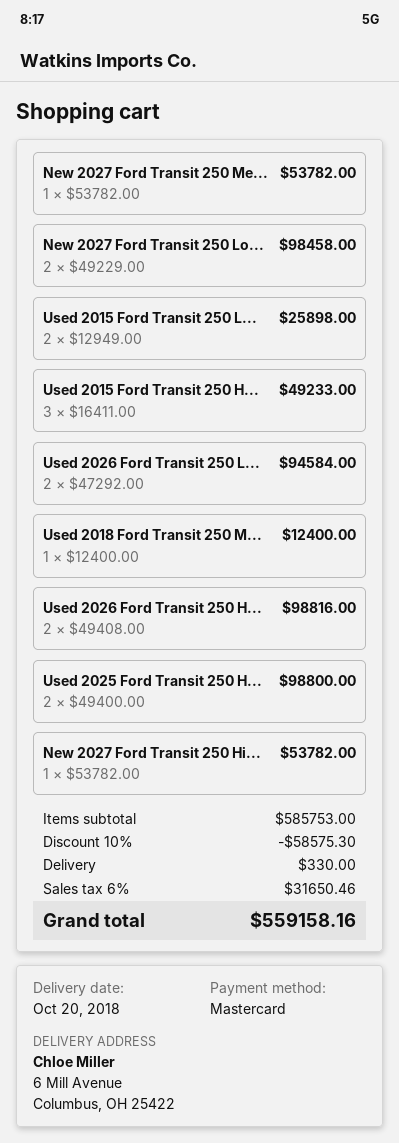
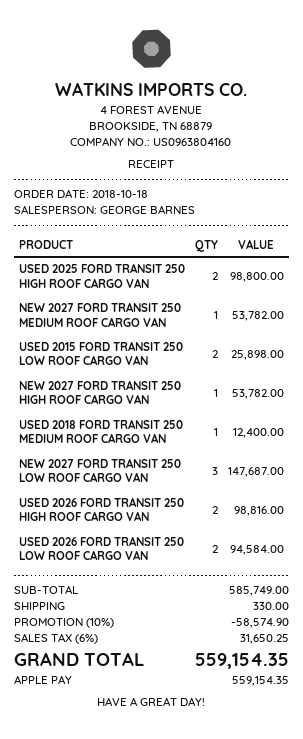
payment method: Mastercard -> Apple Pay
New 2027 Ford Transit 250 Lo...: 2 for 98458.00 -> 3 for 147687.00
Used 2015 Ford Transit 250 H...: 3 for 49233.00 -> none
subtotal: 585753.00 -> 585749.00
discount: 10% = 58575.30 -> 10% = 58574.90
tax: 6% = 31650.46 -> 6% = 31650.25
total: 559158.16 -> 559154.35

